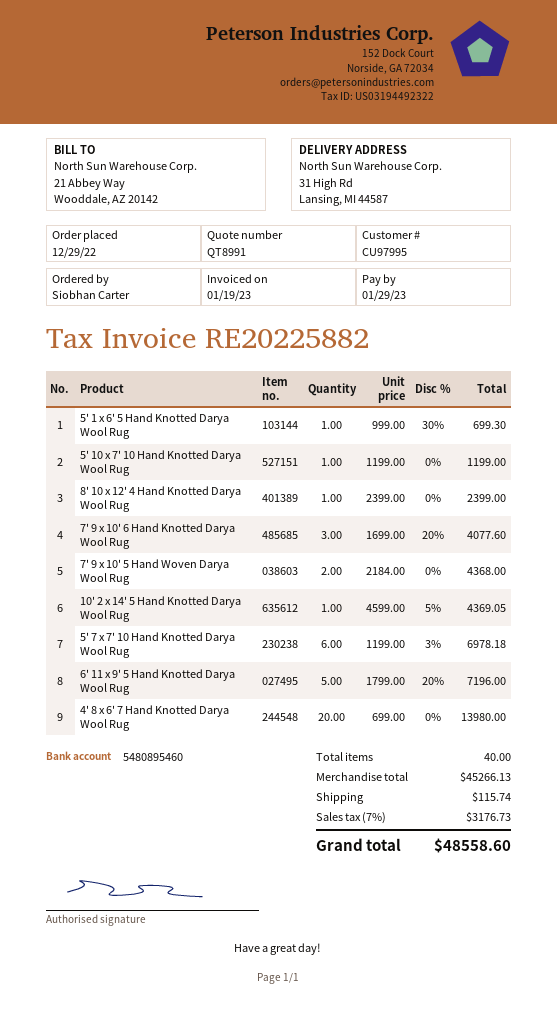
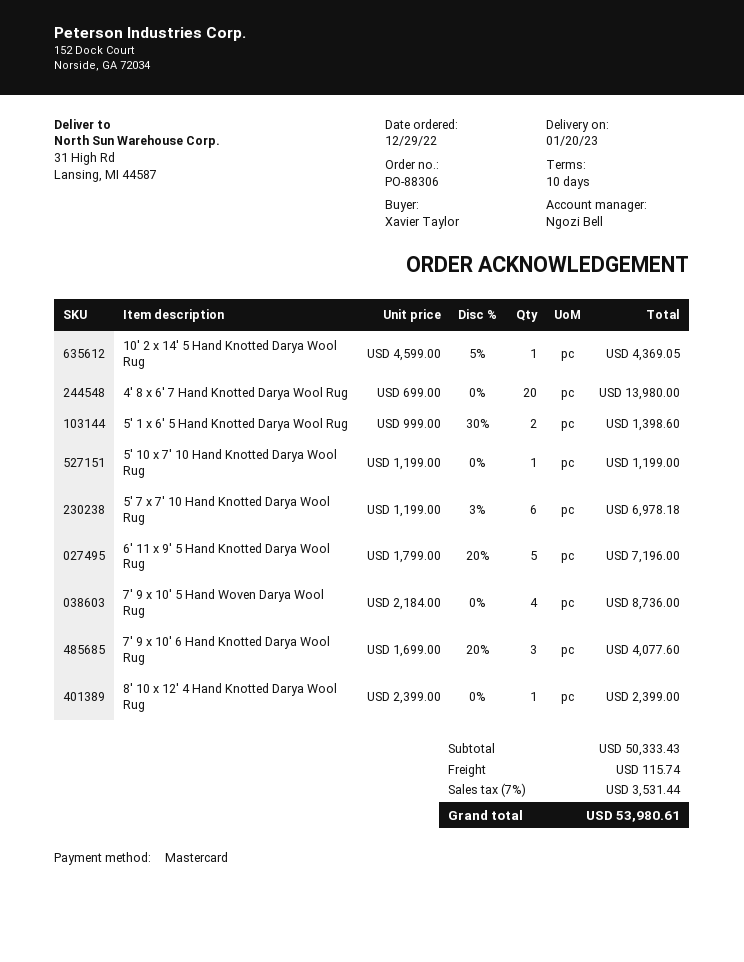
ordered by: Siobhan Carter -> Xavier Taylor
5' 1 x 6' 5 Hand Knotted Darya Wool Rug: 1 x 999.00 - 30% = 699.30 -> 2 x 999.00 - 30% = 1398.60
7' 9 x 10' 5 Hand Woven Darya Wool Rug: 2 x 2184.00 = 4368.00 -> 4 x 2184.00 = 8736.00
subtotal: 45266.13 -> 50333.43
tax: 7% = 3176.73 -> 7% = 3531.44
total: 48558.60 -> 53980.61

